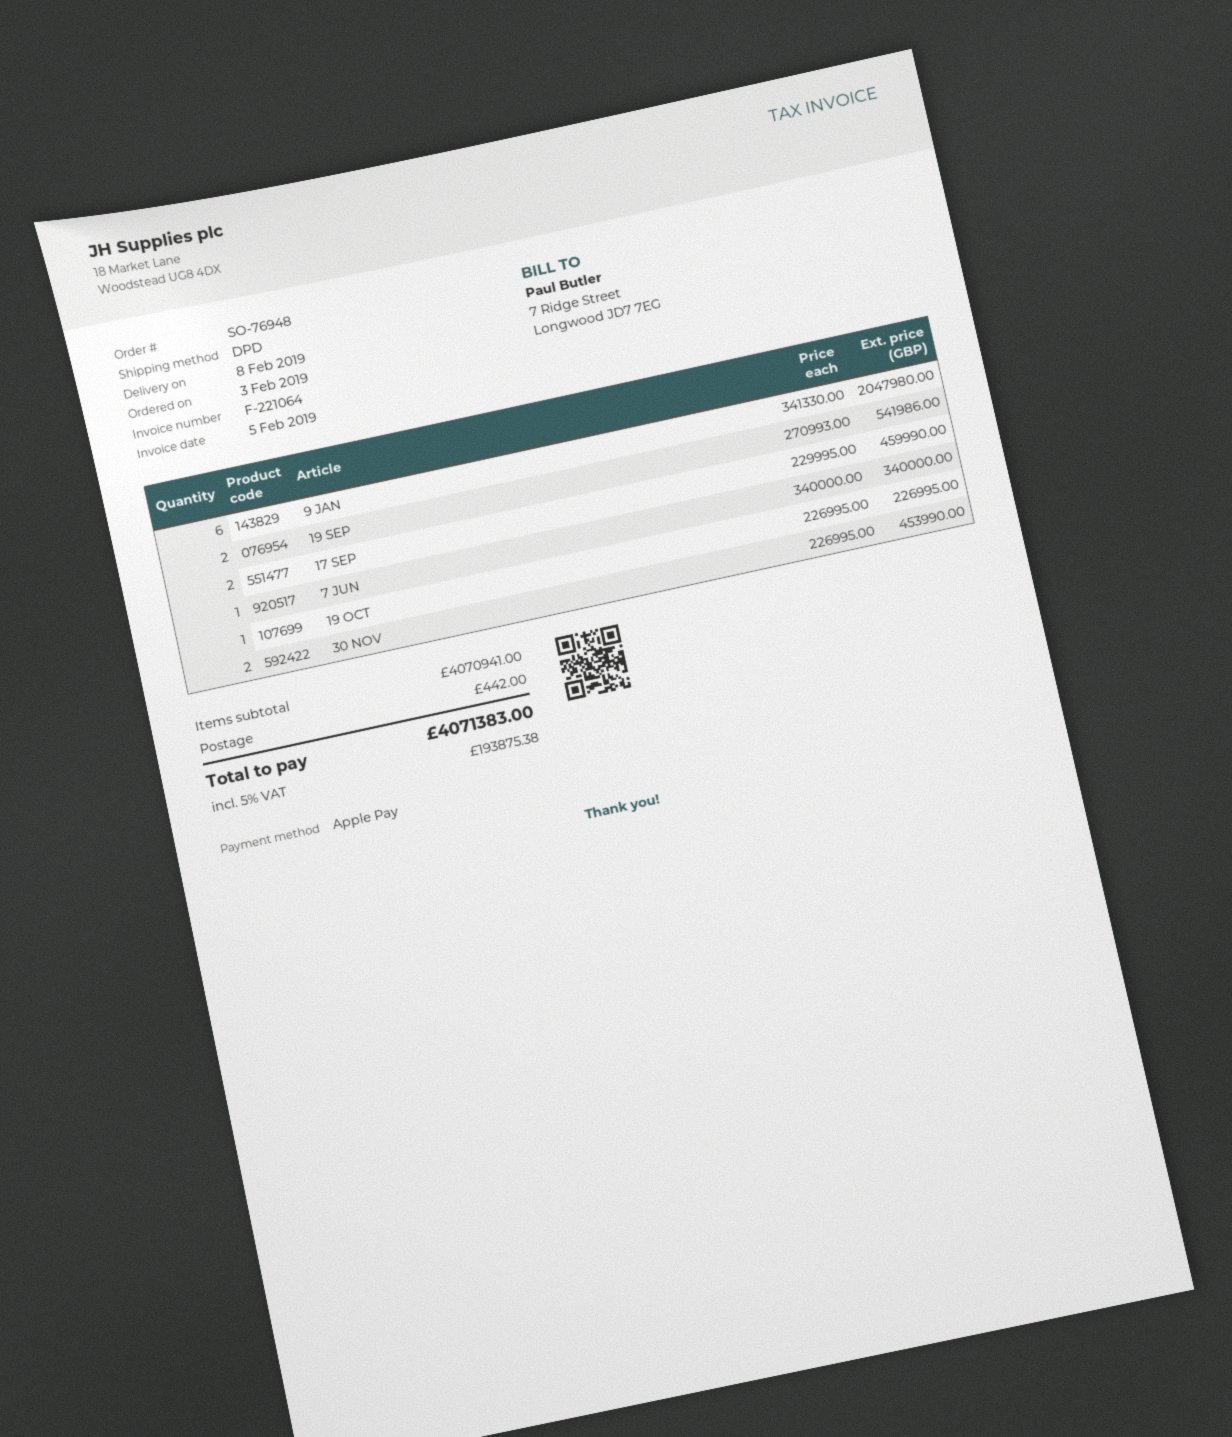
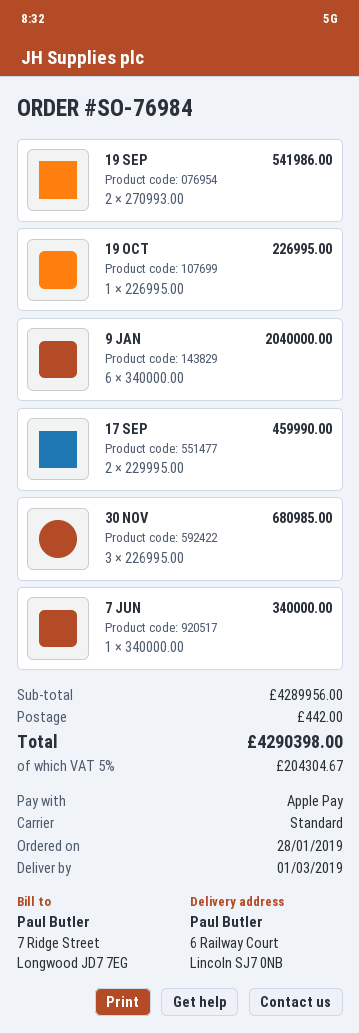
order number: SO-76948 -> SO-76984
order date: 2019-02-03 -> 2019-01-28
delivery date: 2019-02-08 -> 2019-03-01
shipping method: DPD -> standard
9 JAN: 6 x 341330.00 = 2047980.00 -> 6 x 340000.00 = 2040000.00
30 NOV: 2 x 226995.00 = 453990.00 -> 3 x 226995.00 = 680985.00
subtotal: 4070941.00 -> 4289956.00
tax: 5% = 193875.38 -> 5% = 204304.67
total: 4071383.00 -> 4290398.00

